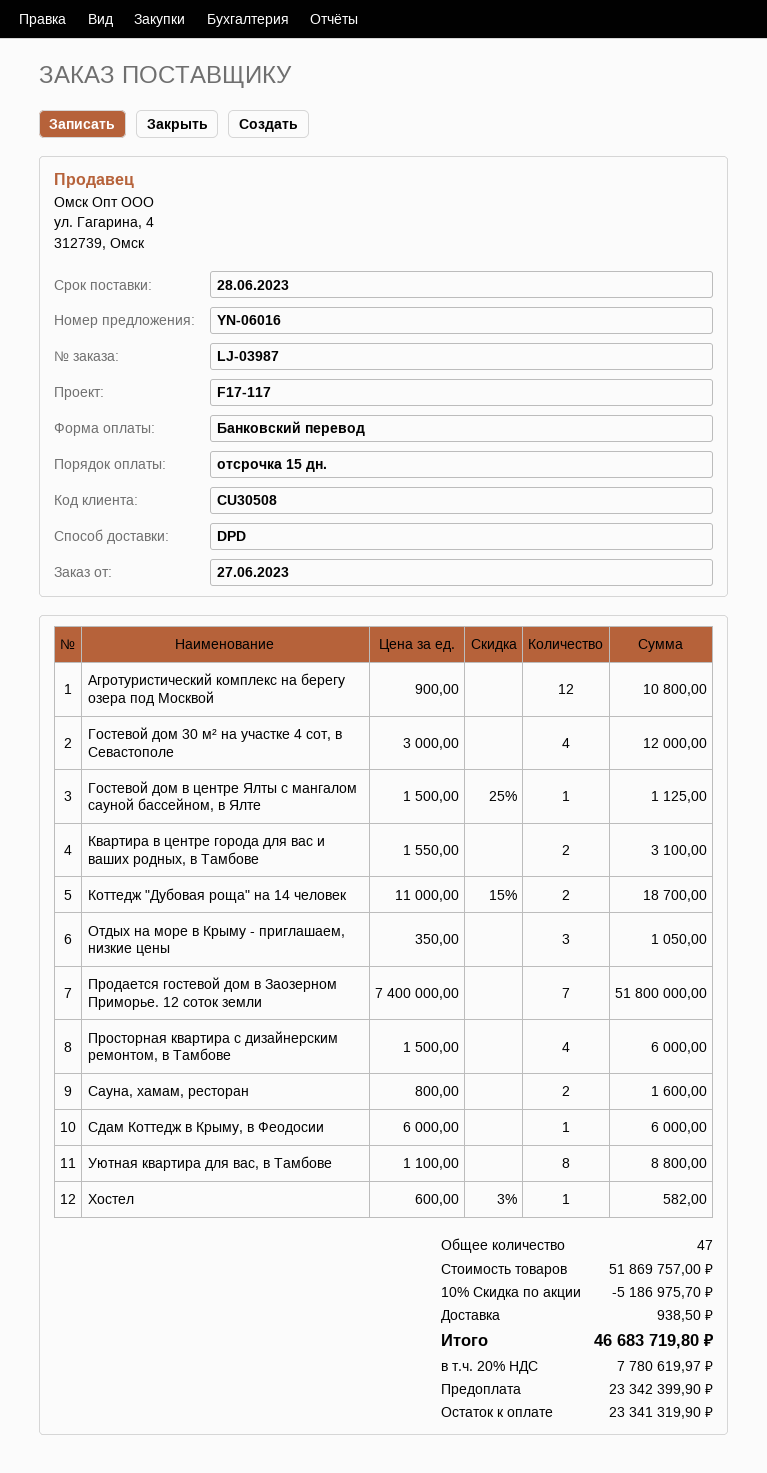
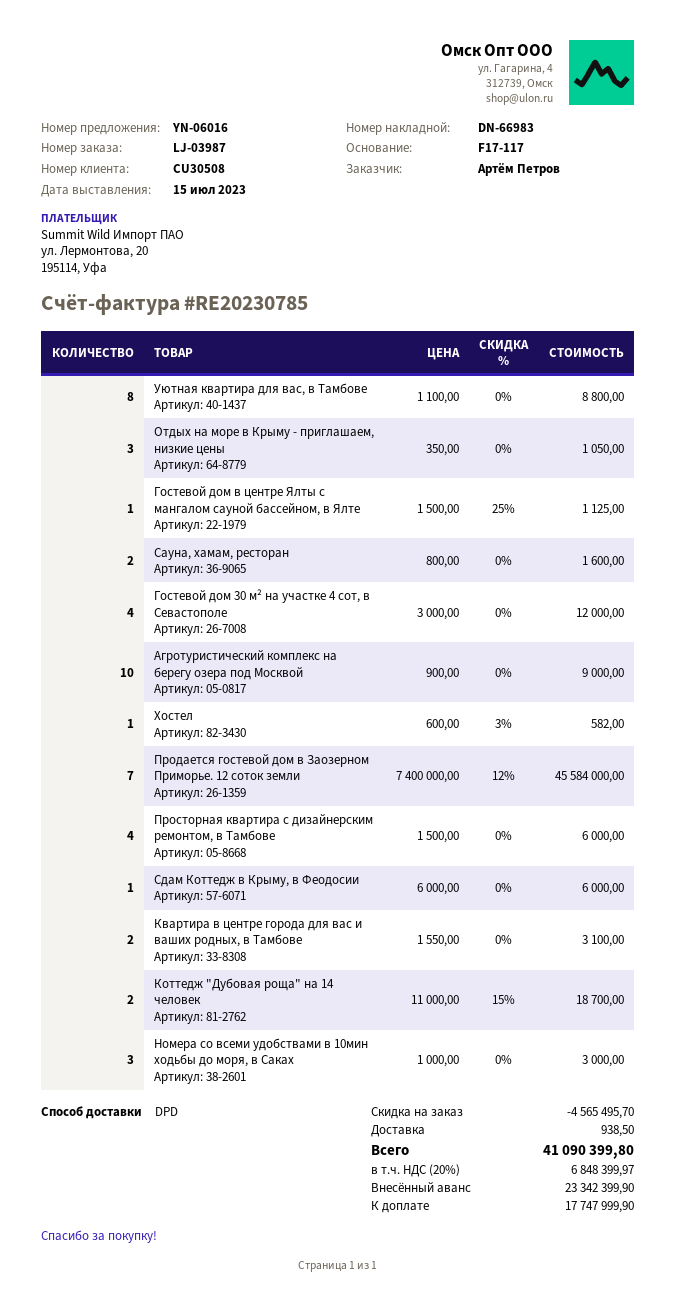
Агротуристический комплекс на берегу озера под Москвой: 12 x 900.00 = 10800.00 -> 10 x 900.00 = 9000.00
Продается гостевой дом в Заозерном Приморье. 12 соток земли: 7 x 7400000.00 = 51800000.00 -> 7 x 7400000.00 - 12% = 45584000.00
Номера со всеми удобствами в 10мин ходьбы до моря, в Саках: none -> 3 x 1000.00 = 3000.00
discount: 5186975.70 -> 4565495.70
tax: 20% = 7780619.97 -> 20% = 6848399.97
total: 46683719.80 -> 41090399.80
balance: 23341319.90 -> 17747999.90

